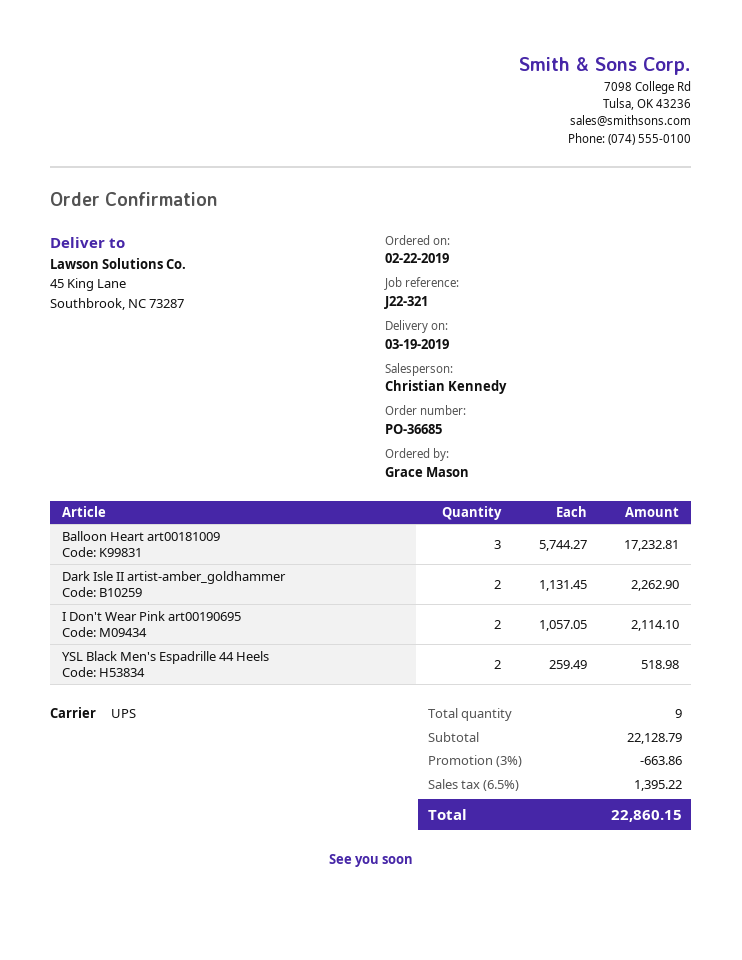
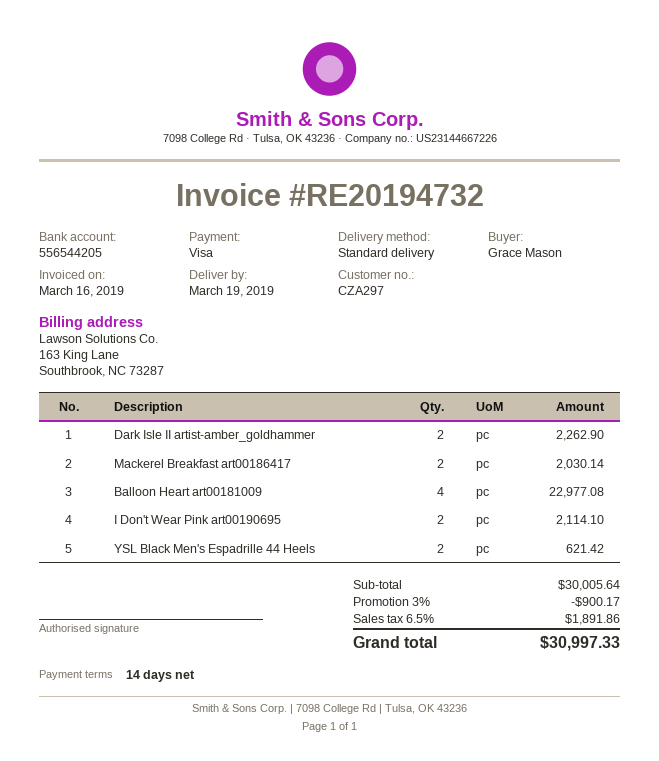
shipping method: UPS -> standard
Balloon Heart art00181009: 3 for 17232.81 -> 4 for 22977.08
YSL Black Men's Espadrille 44 Heels: 2 for 518.98 -> 2 for 621.42
Mackerel Breakfast art00186417: none -> 2 for 2030.14
subtotal: 22128.79 -> 30005.64
discount: 3% = 663.86 -> 3% = 900.17
tax: 6.5% = 1395.22 -> 6.5% = 1891.86
total: 22860.15 -> 30997.33

